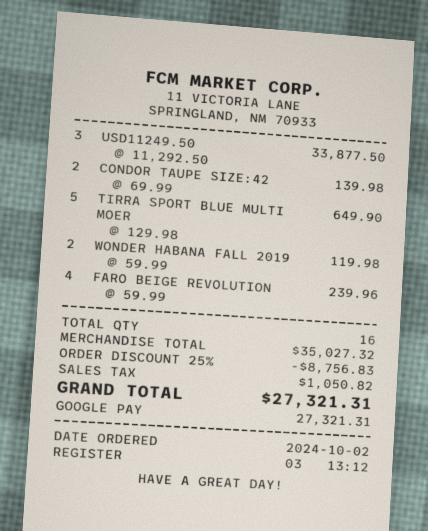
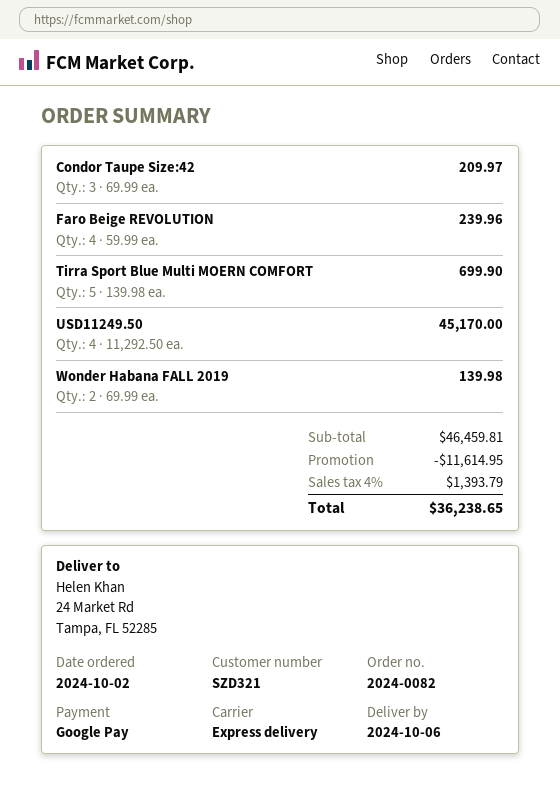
USD11249.50: 3 x 11292.50 = 33877.50 -> 4 x 11292.50 = 45170.00
CONDOR TAUPE SIZE:42: 2 x 69.99 = 139.98 -> 3 x 69.99 = 209.97
TIRRA SPORT BLUE MULTI MOER: 5 x 129.98 = 649.90 -> 5 x 139.98 = 699.90
WONDER HABANA FALL 2019: 2 x 59.99 = 119.98 -> 2 x 69.99 = 139.98
subtotal: 35027.32 -> 46459.81
discount: 8756.83 -> 11614.95
tax: 1050.82 -> 1393.79
total: 27321.31 -> 36238.65

